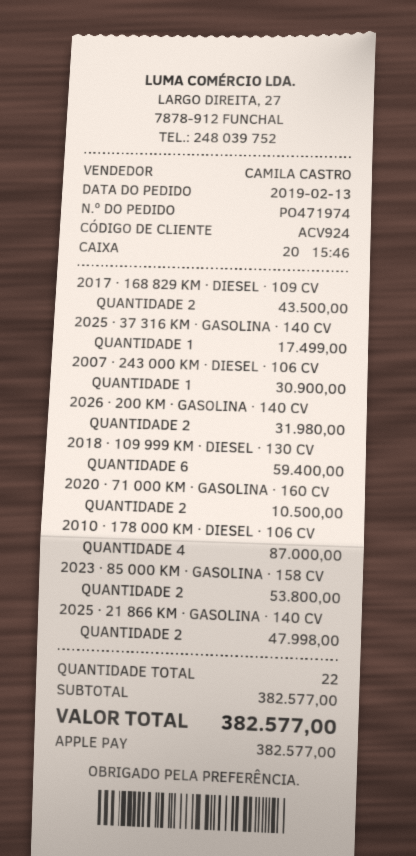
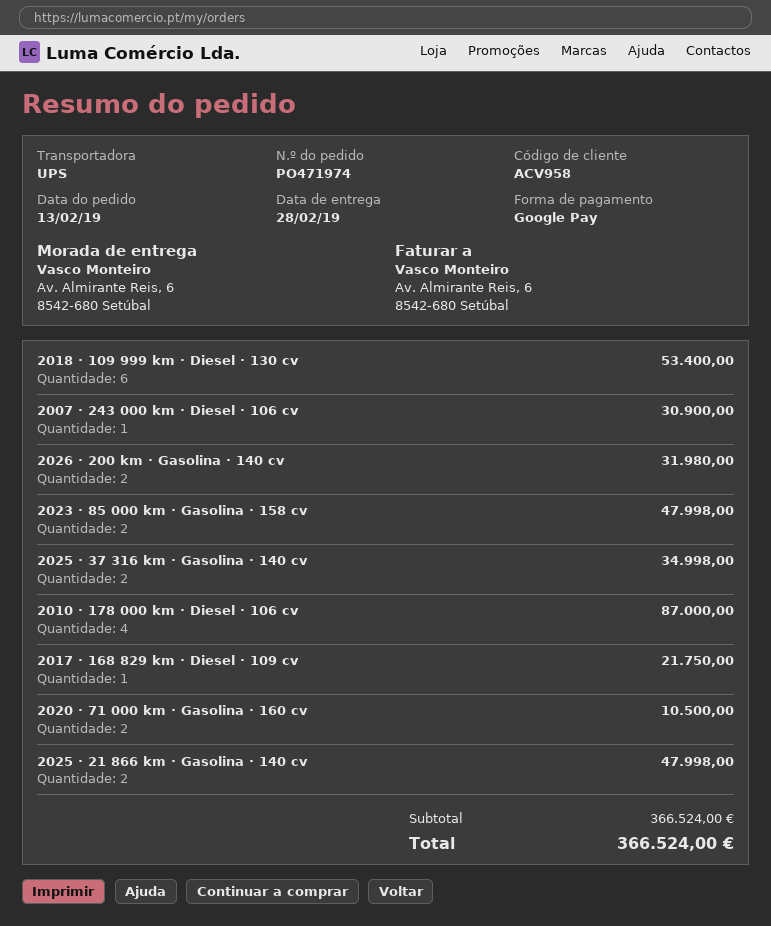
customer number: ACV924 -> ACV958
payment method: Apple Pay -> Google Pay
2017 · 168 829 KM · DIESEL · 109 CV: 2 for 43500.00 -> 1 for 21750.00
2025 · 37 316 KM · GASOLINA · 140 CV: 1 for 17499.00 -> 2 for 34998.00
2018 · 109 999 KM · DIESEL · 130 CV: 6 for 59400.00 -> 6 for 53400.00
2023 · 85 000 KM · GASOLINA · 158 CV: 2 for 53800.00 -> 2 for 47998.00
subtotal: 382577.00 -> 366524.00
total: 382577.00 -> 366524.00

